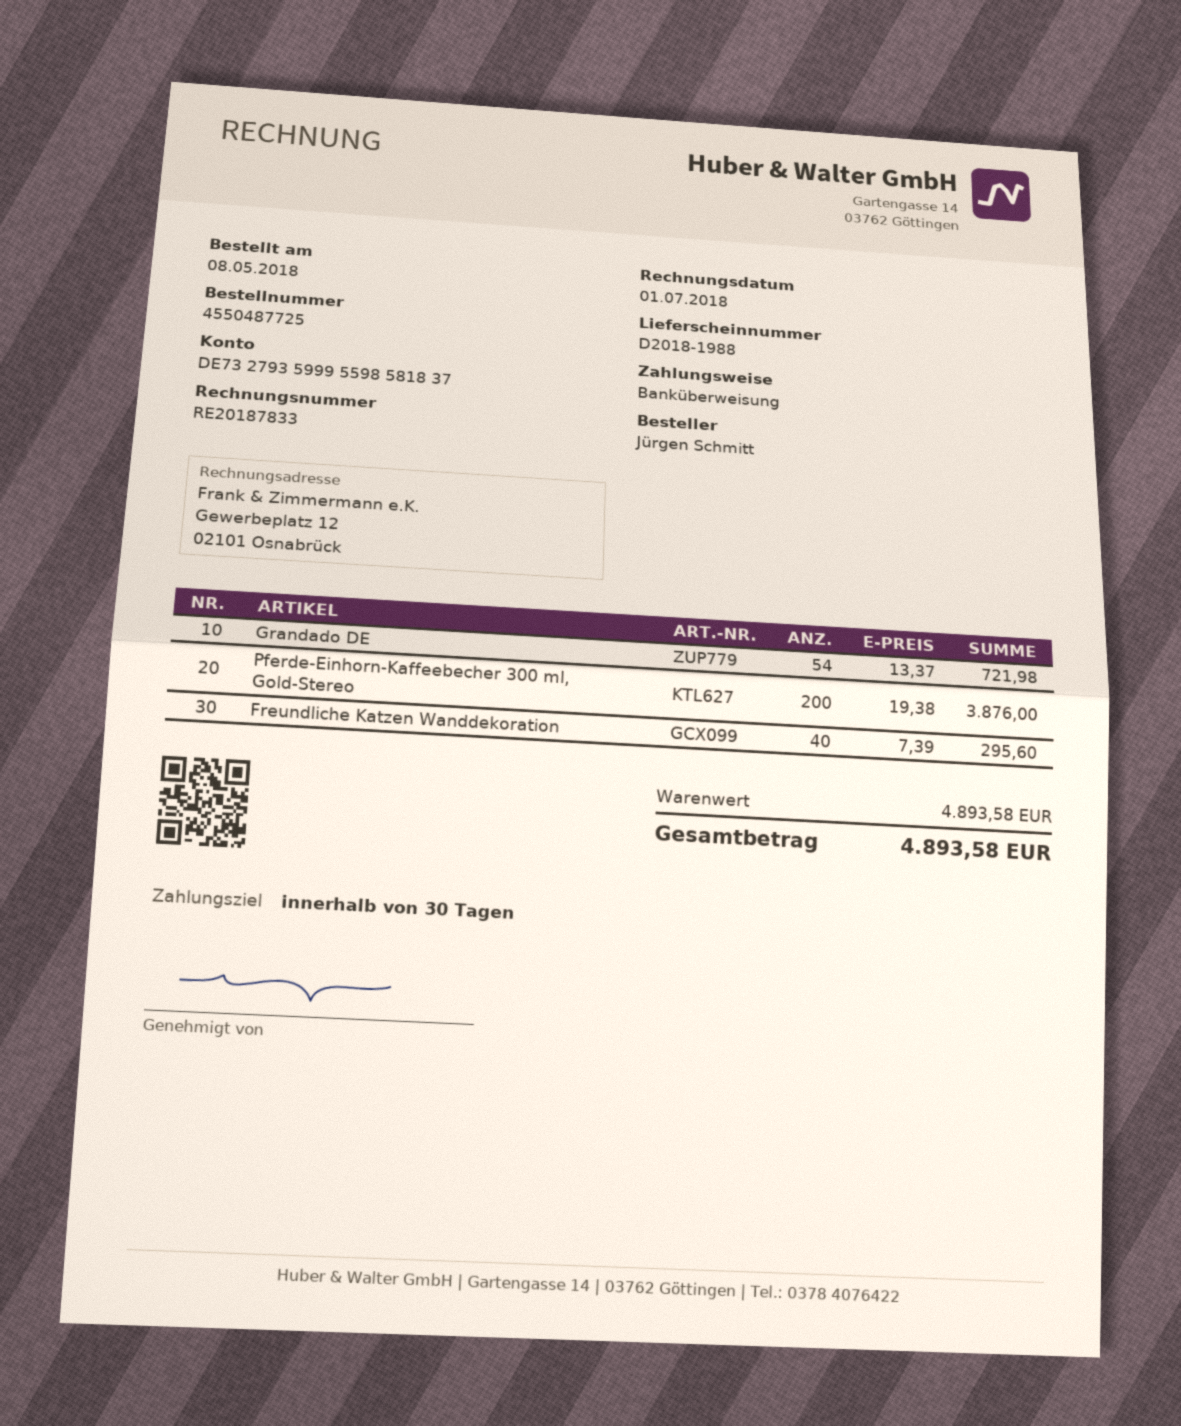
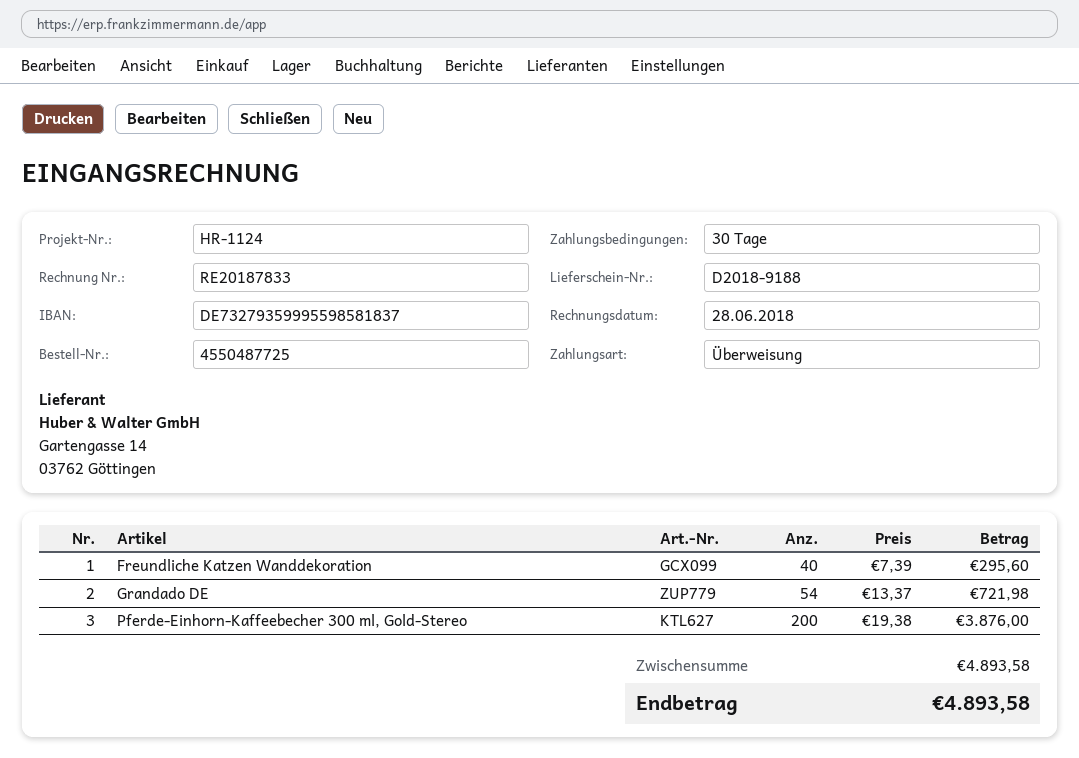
delivery note number: D2018-1988 -> D2018-9188
invoice date: 2018-07-01 -> 2018-06-28

